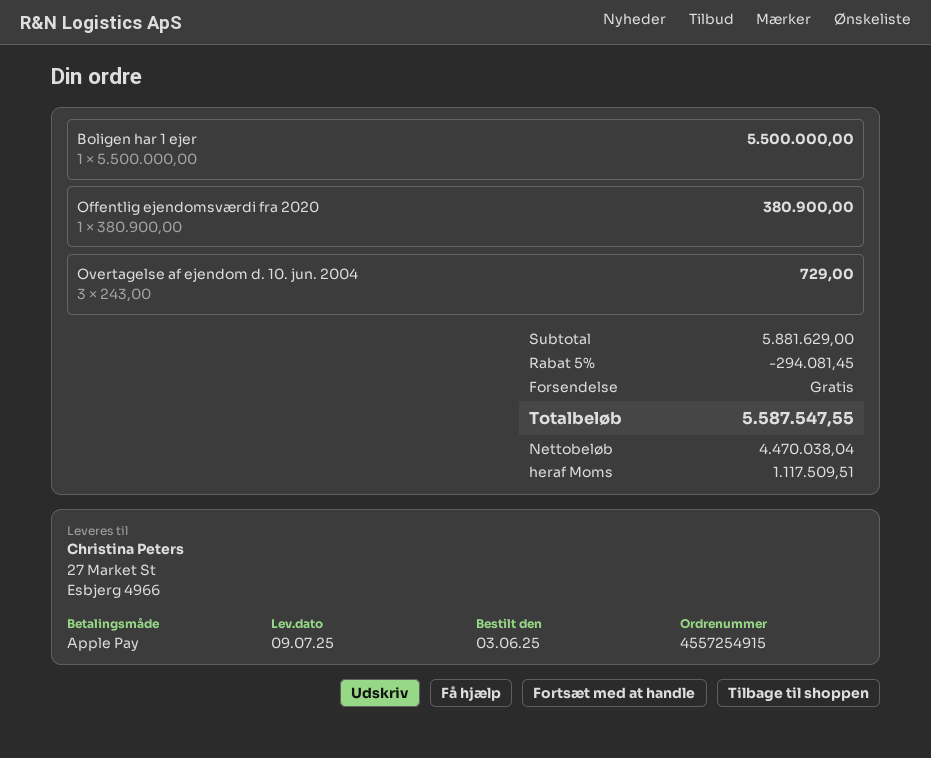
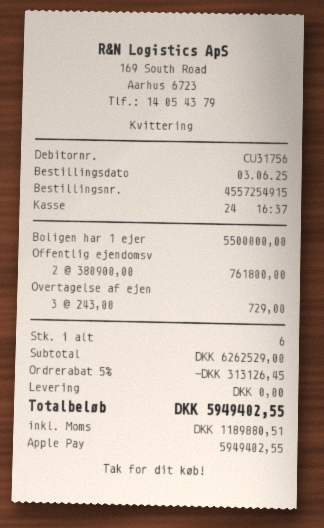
Offentlig ejendomsværdi fra 2020: 1 x 380900.00 = 380900.00 -> 2 x 380900.00 = 761800.00
subtotal: 5881629.00 -> 6262529.00
discount: 5% = 294081.45 -> 5% = 313126.45
tax: 1117509.51 -> 1189880.51
total: 5587547.55 -> 5949402.55

